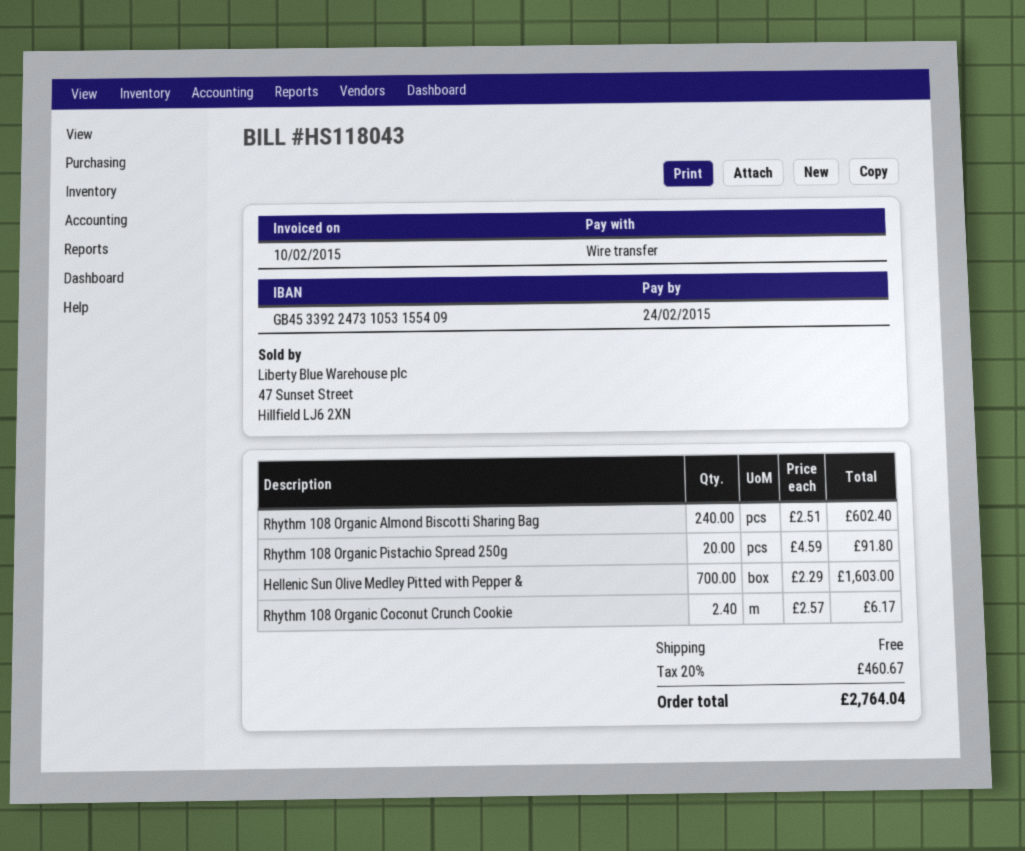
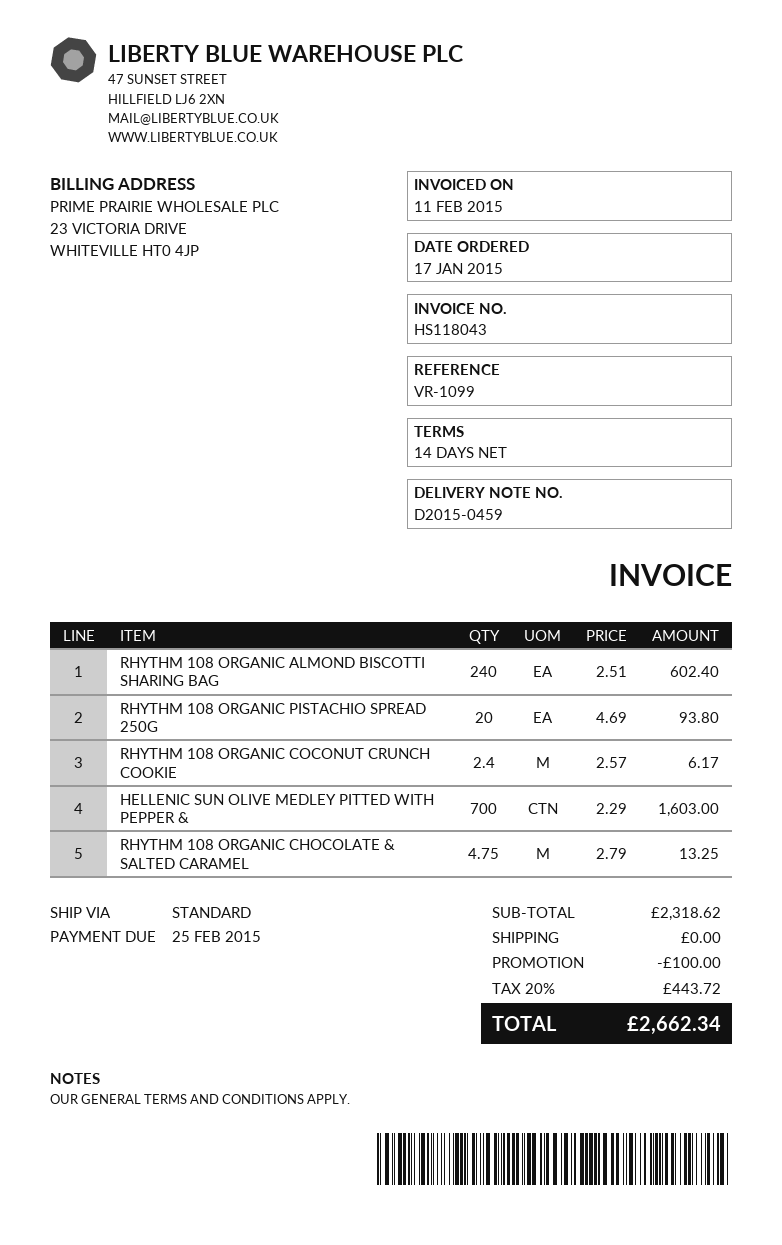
invoice date: 2015-02-10 -> 2015-02-11
due date: 2015-02-24 -> 2015-02-25
Rhythm 108 Organic Pistachio Spread 250g: 20 x 4.59 = 91.80 -> 20 x 4.69 = 93.80
RHYTHM 108 ORGANIC CHOCOLATE & SALTED CARAMEL: none -> 4.75 x 2.79 = 13.25
discount: none -> 100.00
tax: 20% = 460.67 -> 20% = 443.72
total: 2764.04 -> 2662.34

